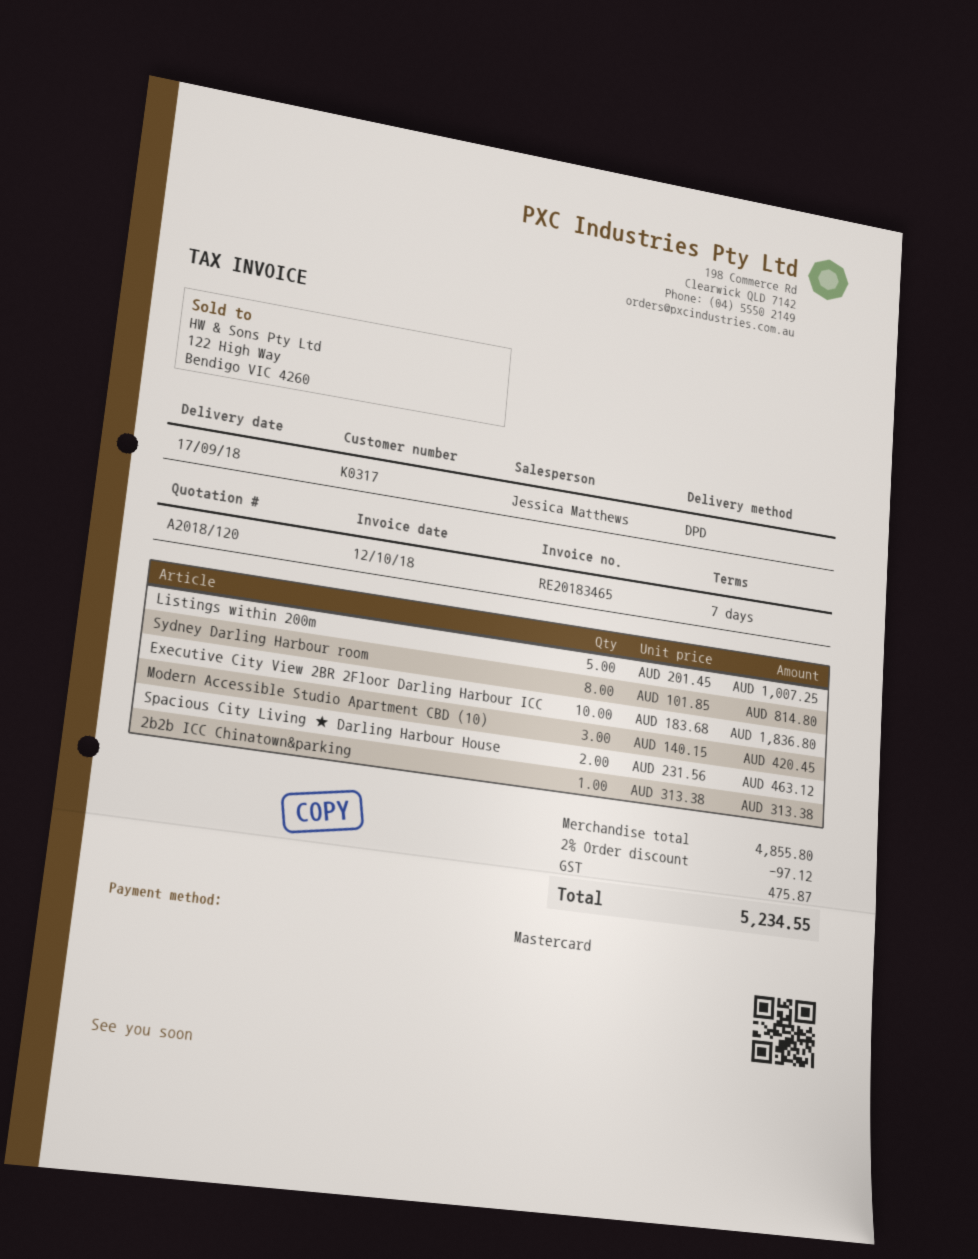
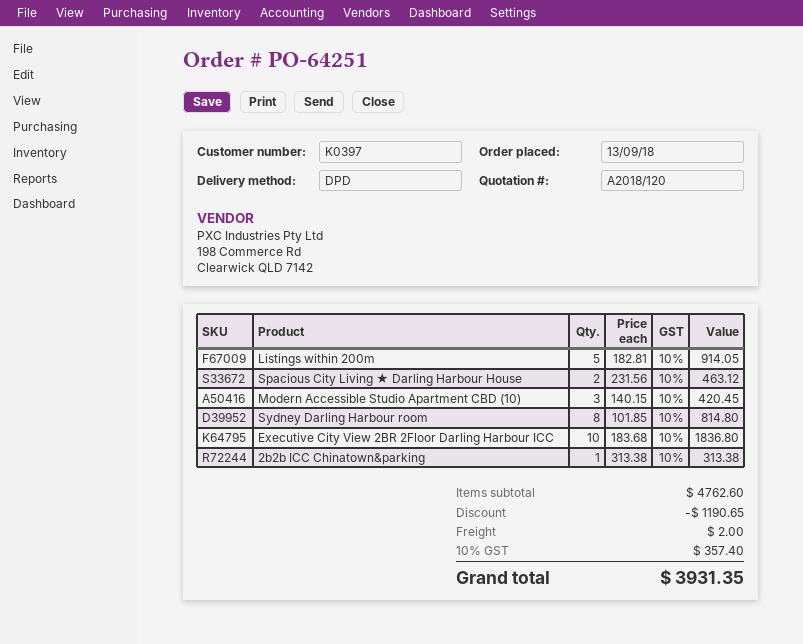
customer number: K0317 -> K0397
Listings within 200m: 5 x 201.45 = 1007.25 -> 5 x 182.81 = 914.05
subtotal: 4855.80 -> 4762.60
discount: 97.12 -> 1190.65
shipping: none -> 2.00
tax: 475.87 -> 357.40
total: 5234.55 -> 3931.35

